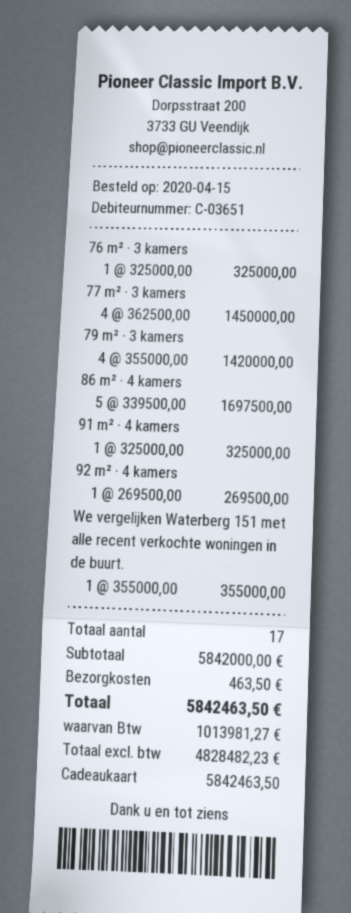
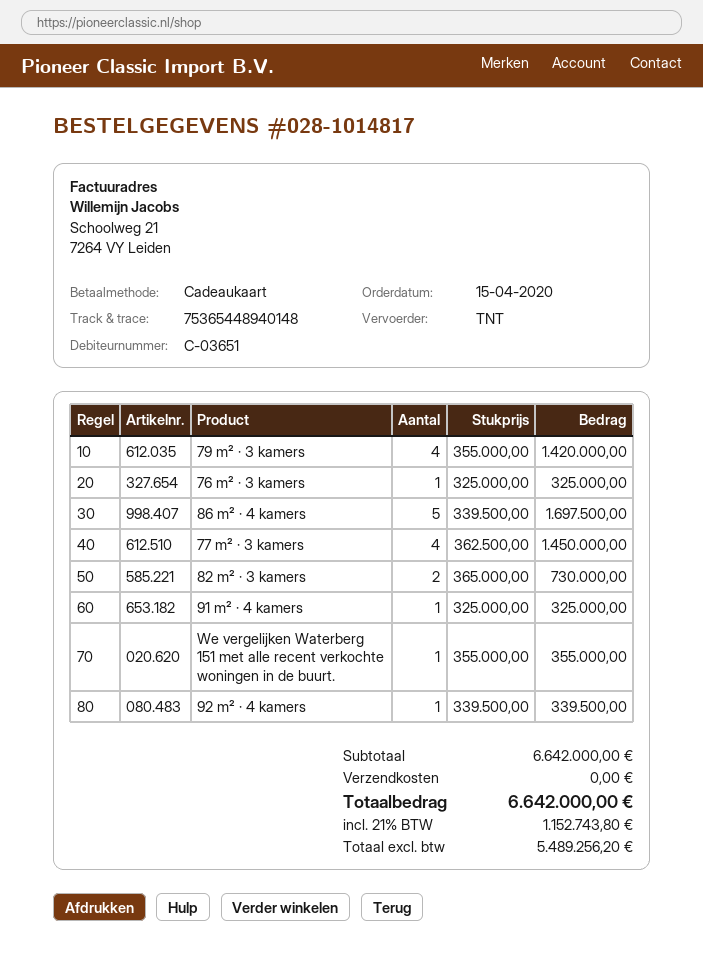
92 m² · 4 kamers: 1 x 269500.00 = 269500.00 -> 1 x 339500.00 = 339500.00
82 m² · 3 kamers: none -> 2 x 365000.00 = 730000.00
subtotal: 5842000.00 -> 6642000.00
shipping: 463.50 -> 0.00
net: 4828482.23 -> 5489256.20
tax: 1013981.27 -> 1152743.80
total: 5842463.50 -> 6642000.00

